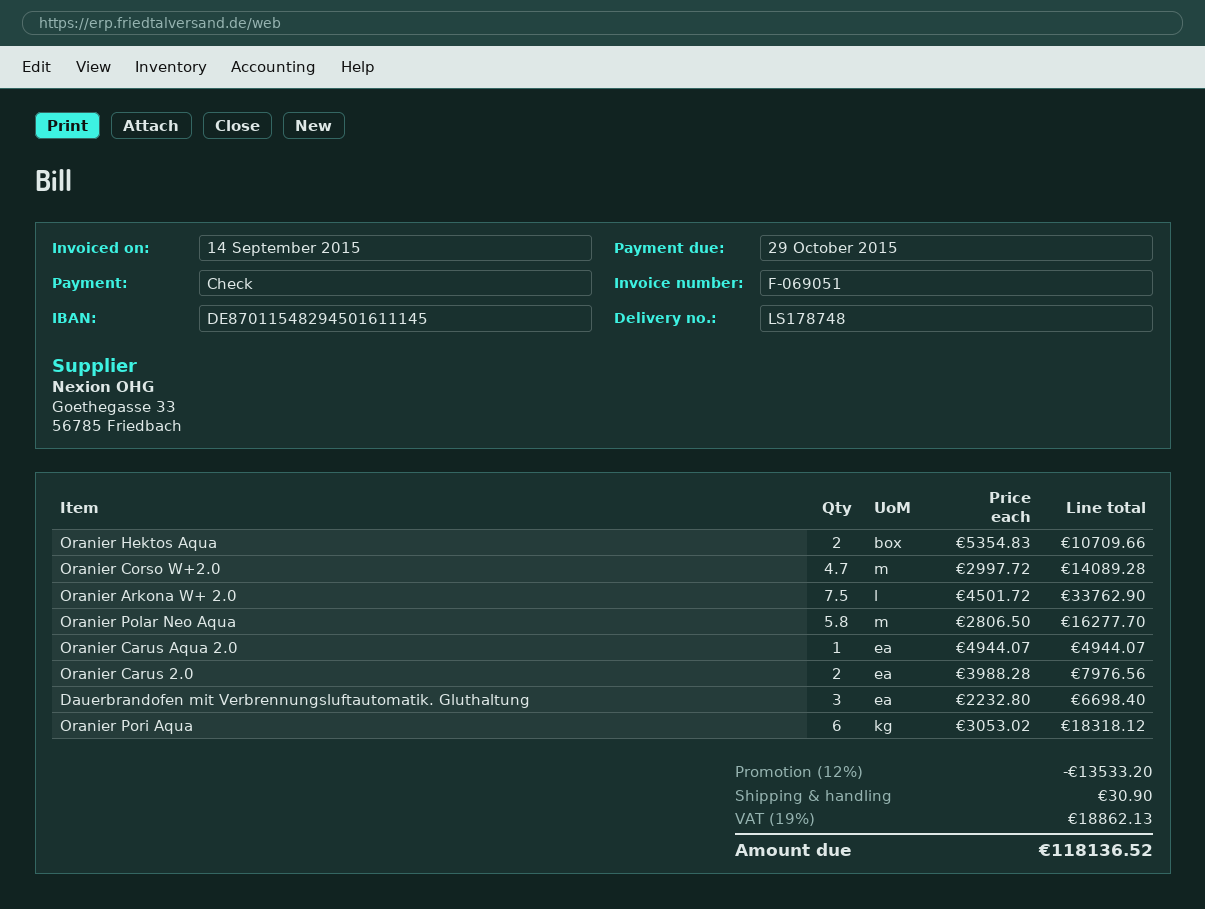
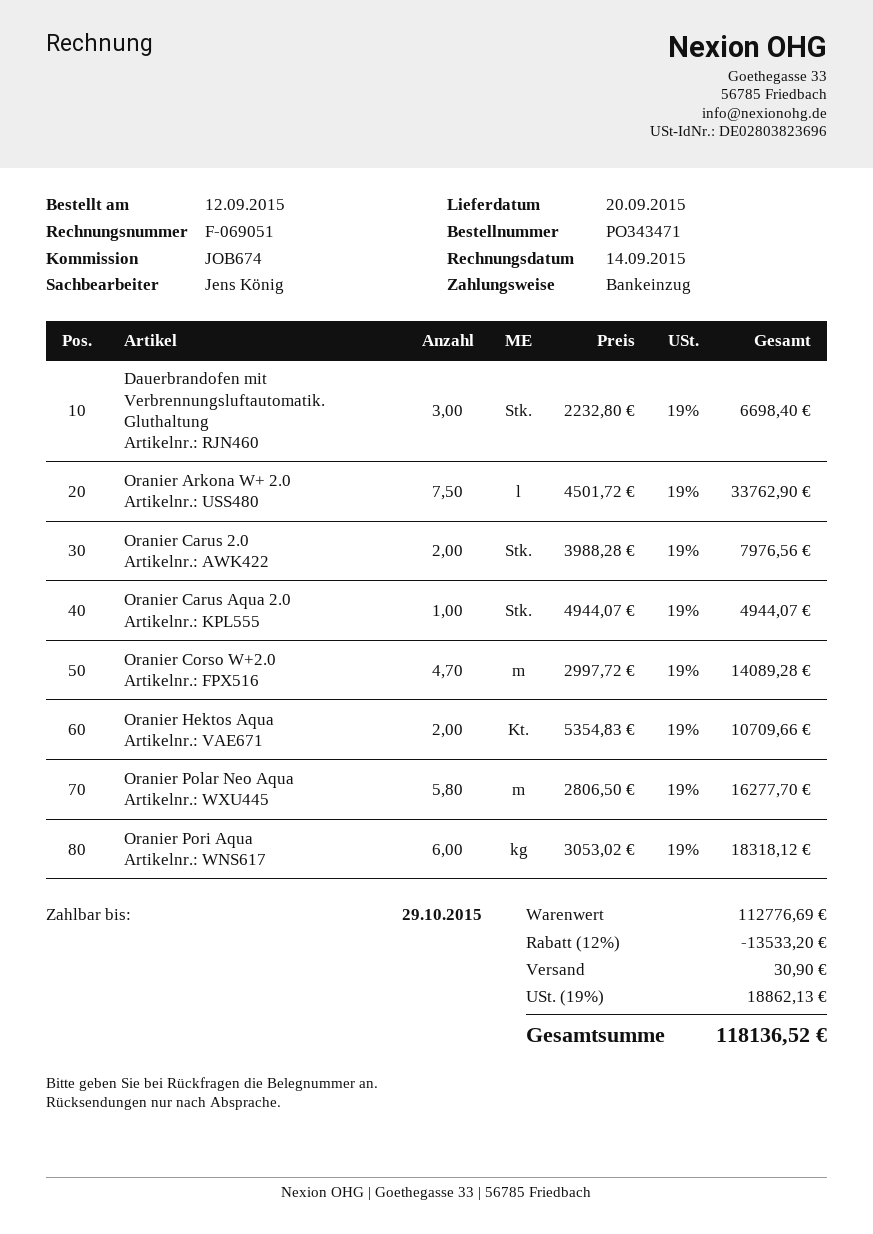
payment method: cheque -> direct debit

